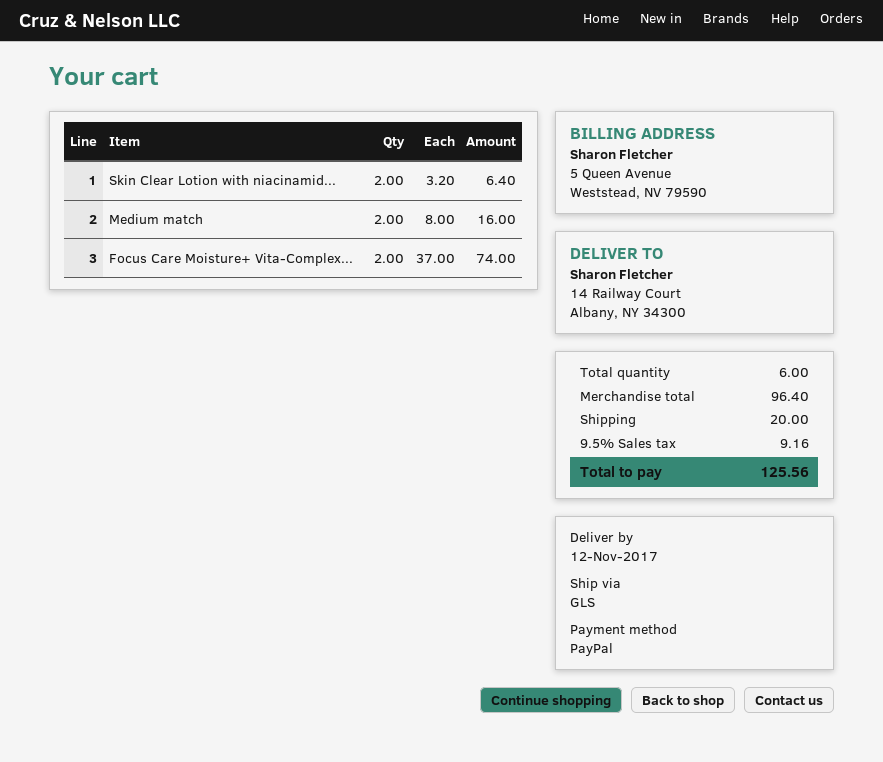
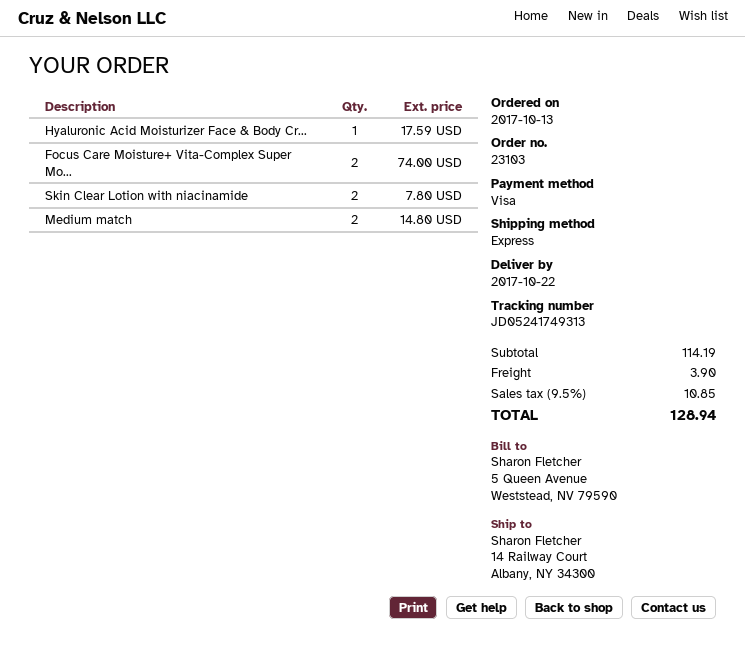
delivery date: 2017-11-12 -> 2017-10-22
payment method: PayPal -> Visa
shipping method: GLS -> express
Skin Clear Lotion with niacinamid...: 2 for 6.40 -> 2 for 7.80
Medium match: 2 for 16.00 -> 2 for 14.80
Hyaluronic Acid Moisturizer Face & Body Cr...: none -> 1 for 17.59
subtotal: 96.40 -> 114.19
shipping: 20.00 -> 3.90
tax: 9.5% = 9.16 -> 9.5% = 10.85
total: 125.56 -> 128.94

